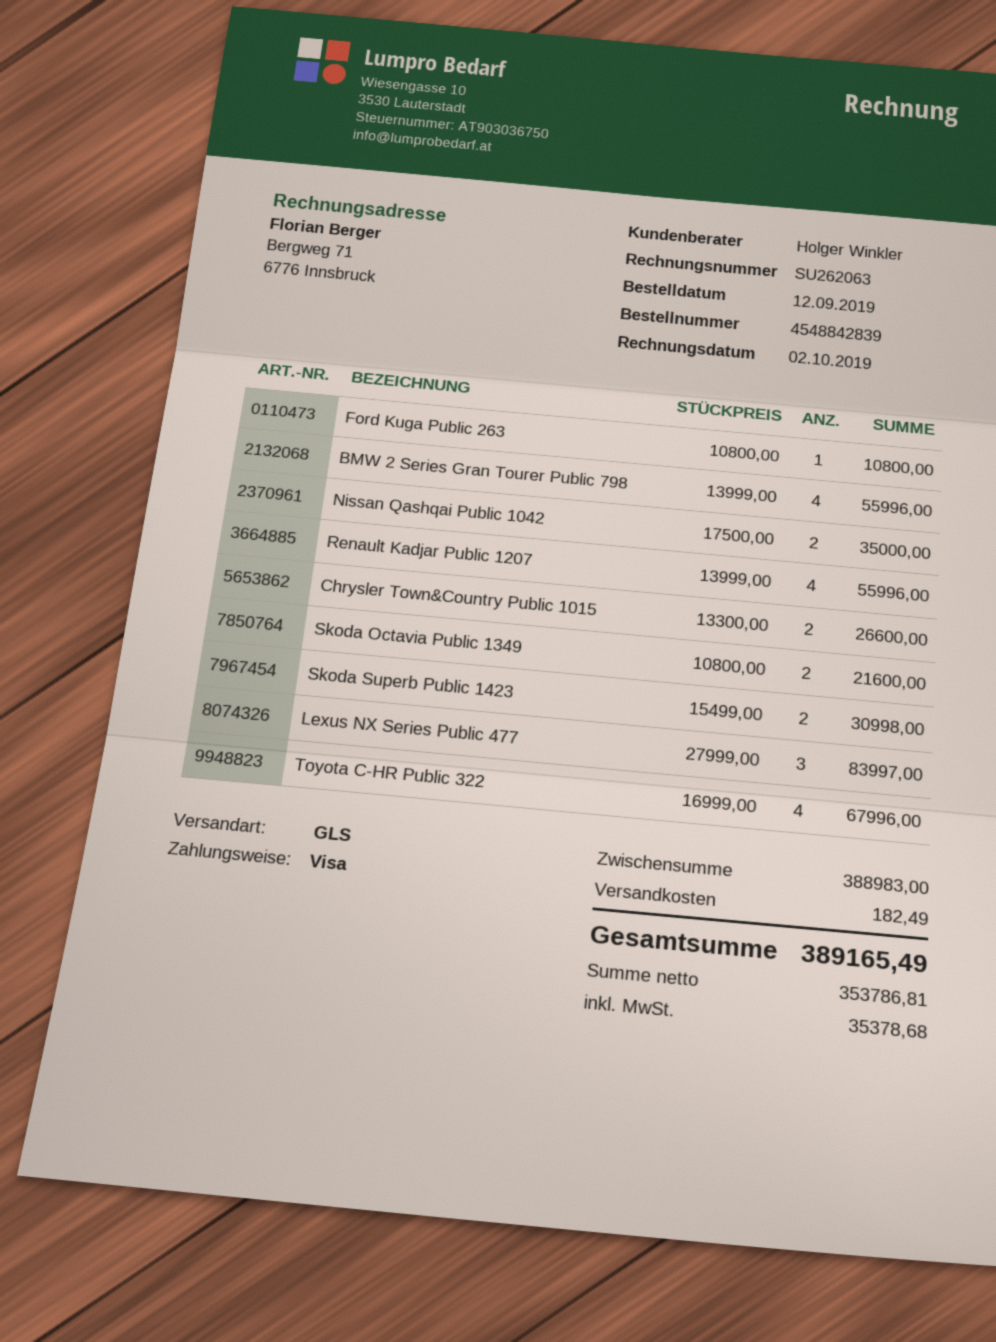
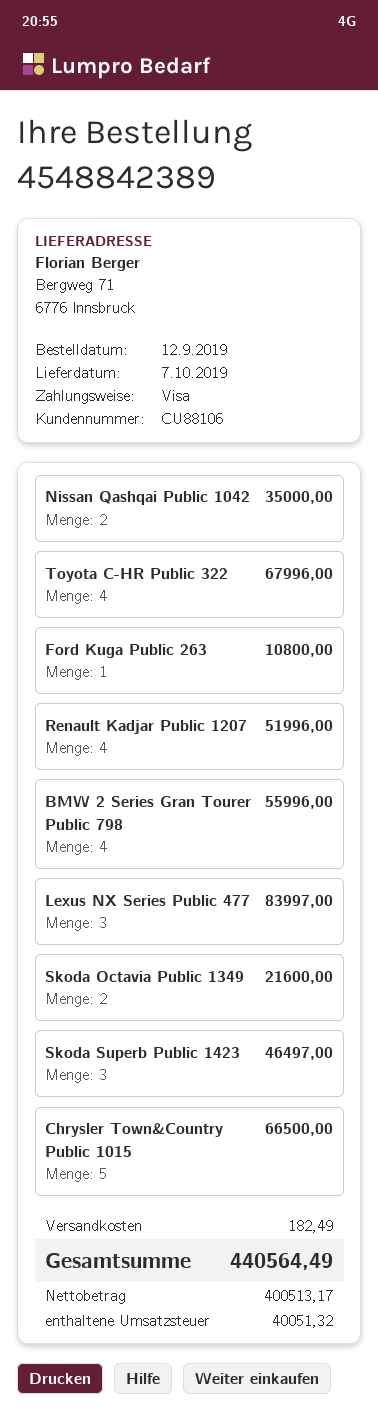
order number: 4548842839 -> 4548842389
Renault Kadjar Public 1207: 4 for 55996.00 -> 4 for 51996.00
Chrysler Town&Country Public 1015: 2 for 26600.00 -> 5 for 66500.00
Skoda Superb Public 1423: 2 for 30998.00 -> 3 for 46497.00
net: 353786.81 -> 400513.17
tax: 35378.68 -> 40051.32
total: 389165.49 -> 440564.49

